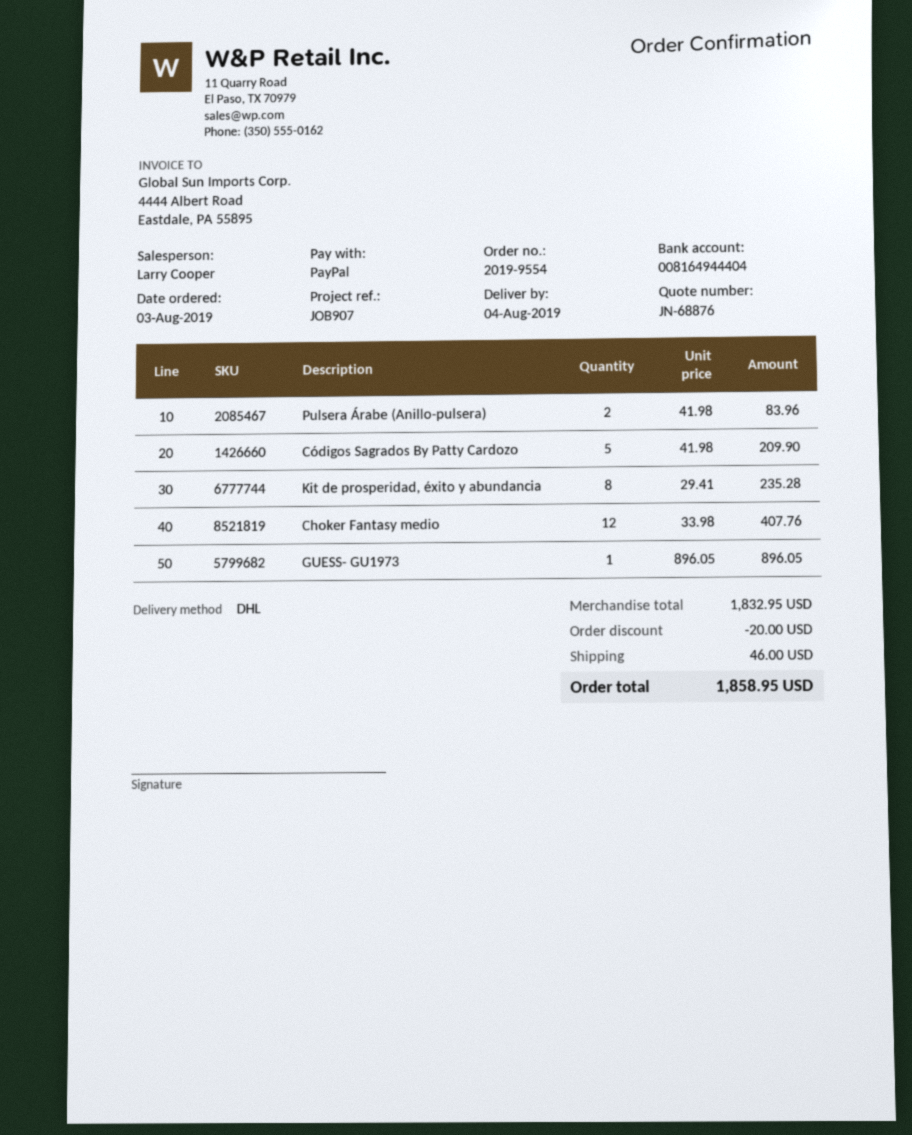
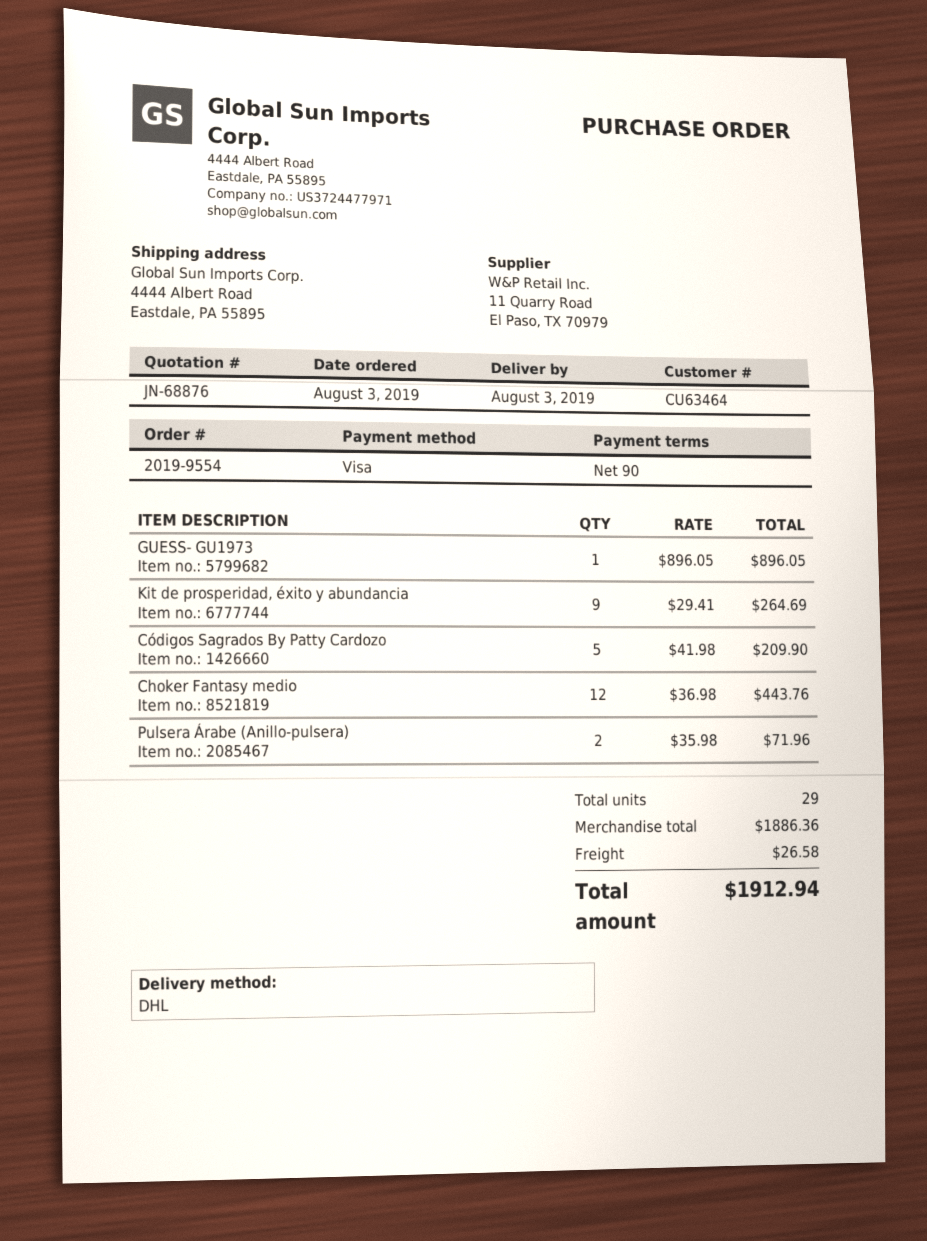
delivery date: 2019-08-04 -> 2019-08-03
payment method: PayPal -> Visa
Pulsera Árabe (Anillo-pulsera): 2 x 41.98 = 83.96 -> 2 x 35.98 = 71.96
Kit de prosperidad, éxito y abundancia: 8 x 29.41 = 235.28 -> 9 x 29.41 = 264.69
Choker Fantasy medio: 12 x 33.98 = 407.76 -> 12 x 36.98 = 443.76
subtotal: 1832.95 -> 1886.36
discount: 20.00 -> none
shipping: 46.00 -> 26.58
total: 1858.95 -> 1912.94

